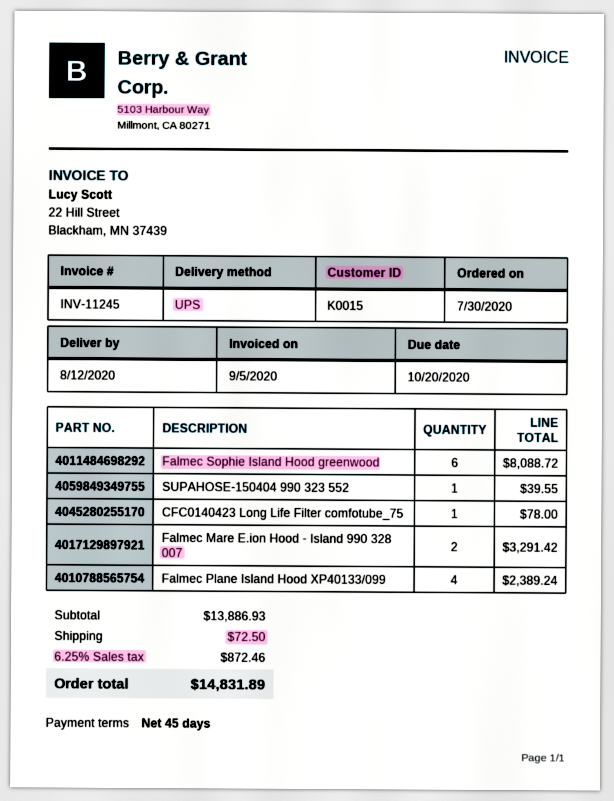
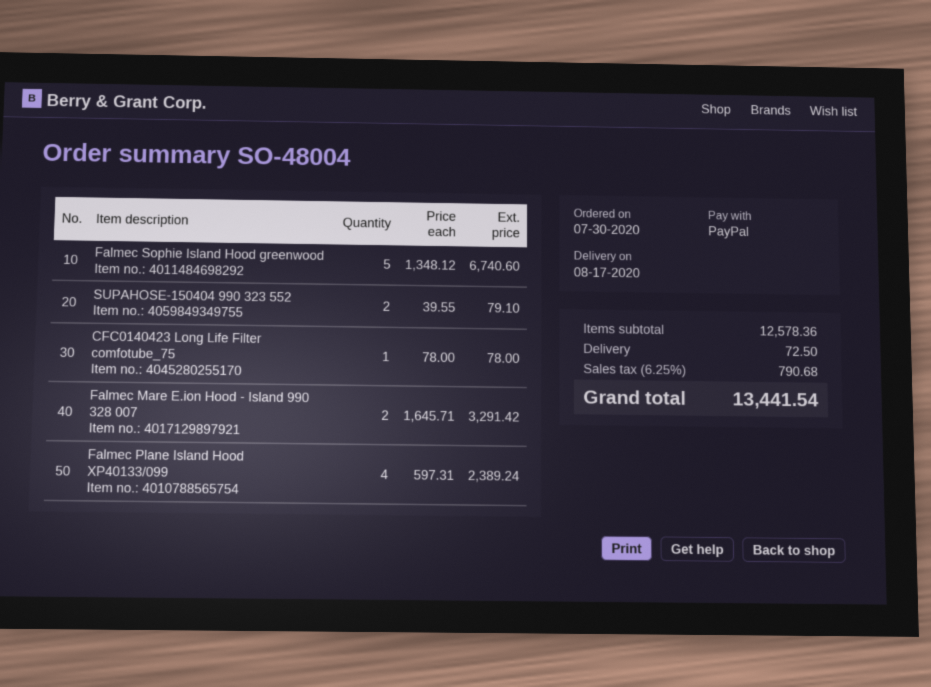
delivery date: 2020-08-12 -> 2020-08-17
Falmec Sophie Island Hood greenwood: 6 for 8088.72 -> 5 for 6740.60
SUPAHOSE-150404 990 323 552: 1 for 39.55 -> 2 for 79.10
subtotal: 13886.93 -> 12578.36
tax: 6.25% = 872.46 -> 6.25% = 790.68
total: 14831.89 -> 13441.54

